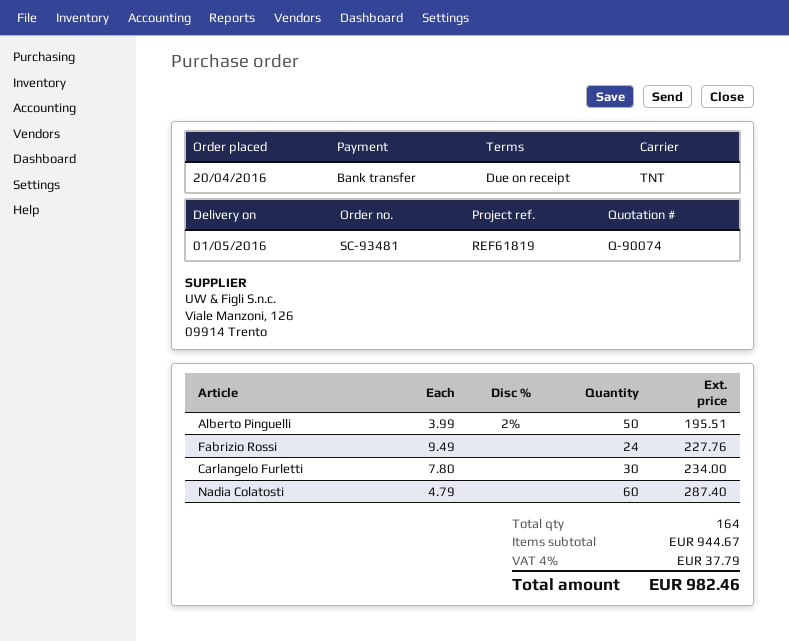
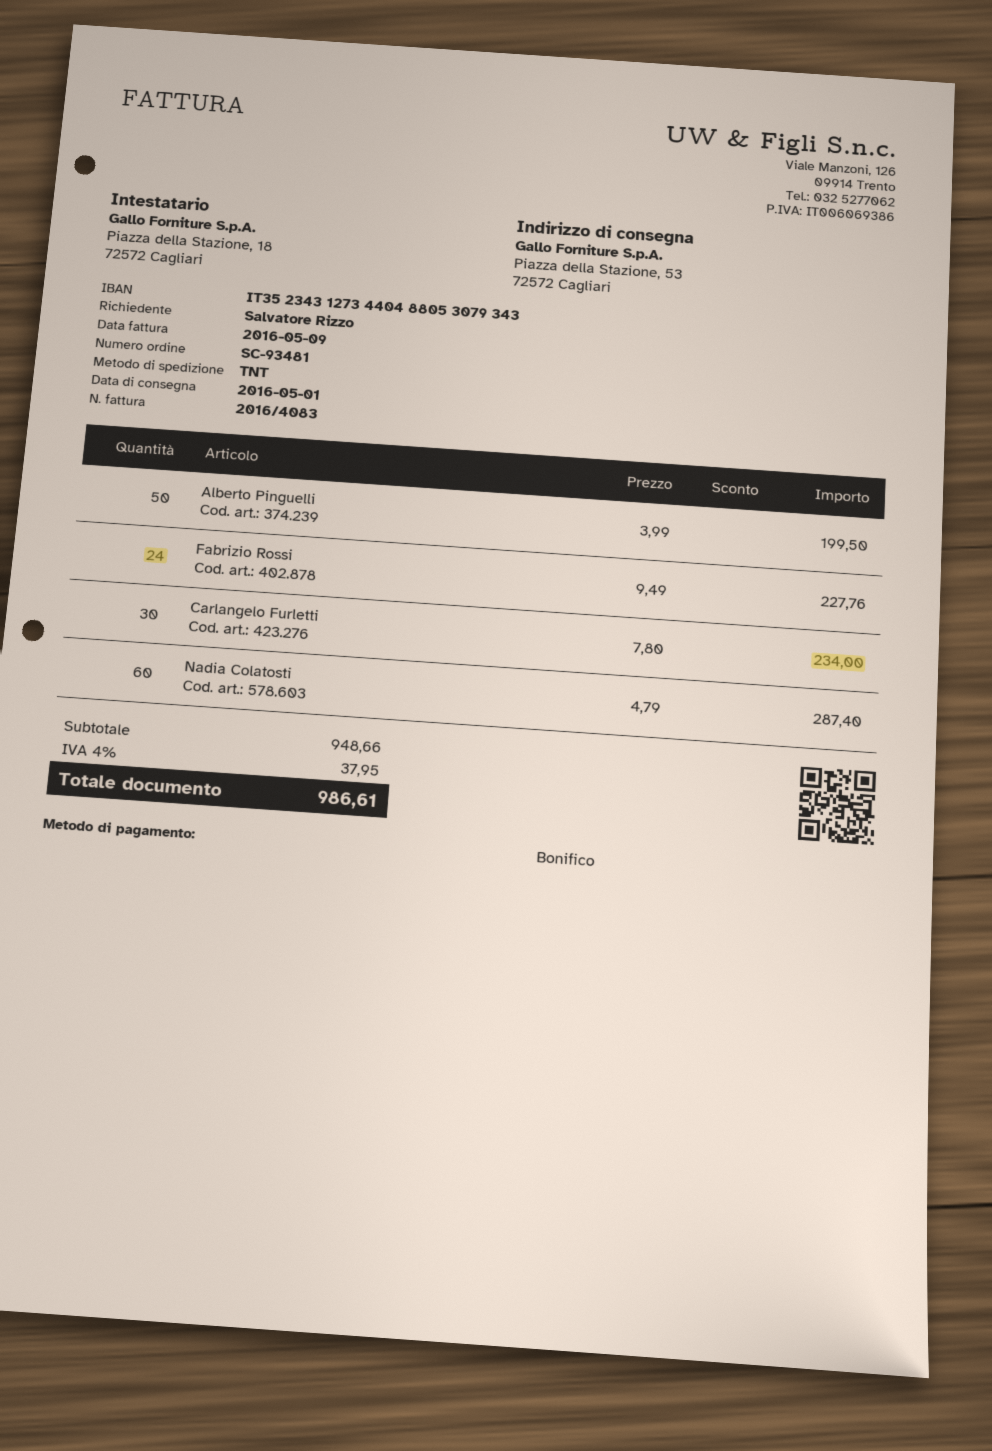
Alberto Pinguelli: 50 x 3.99 - 2% = 195.51 -> 50 x 3.99 = 199.50
subtotal: 944.67 -> 948.66
tax: 4% = 37.79 -> 4% = 37.95
total: 982.46 -> 986.61

